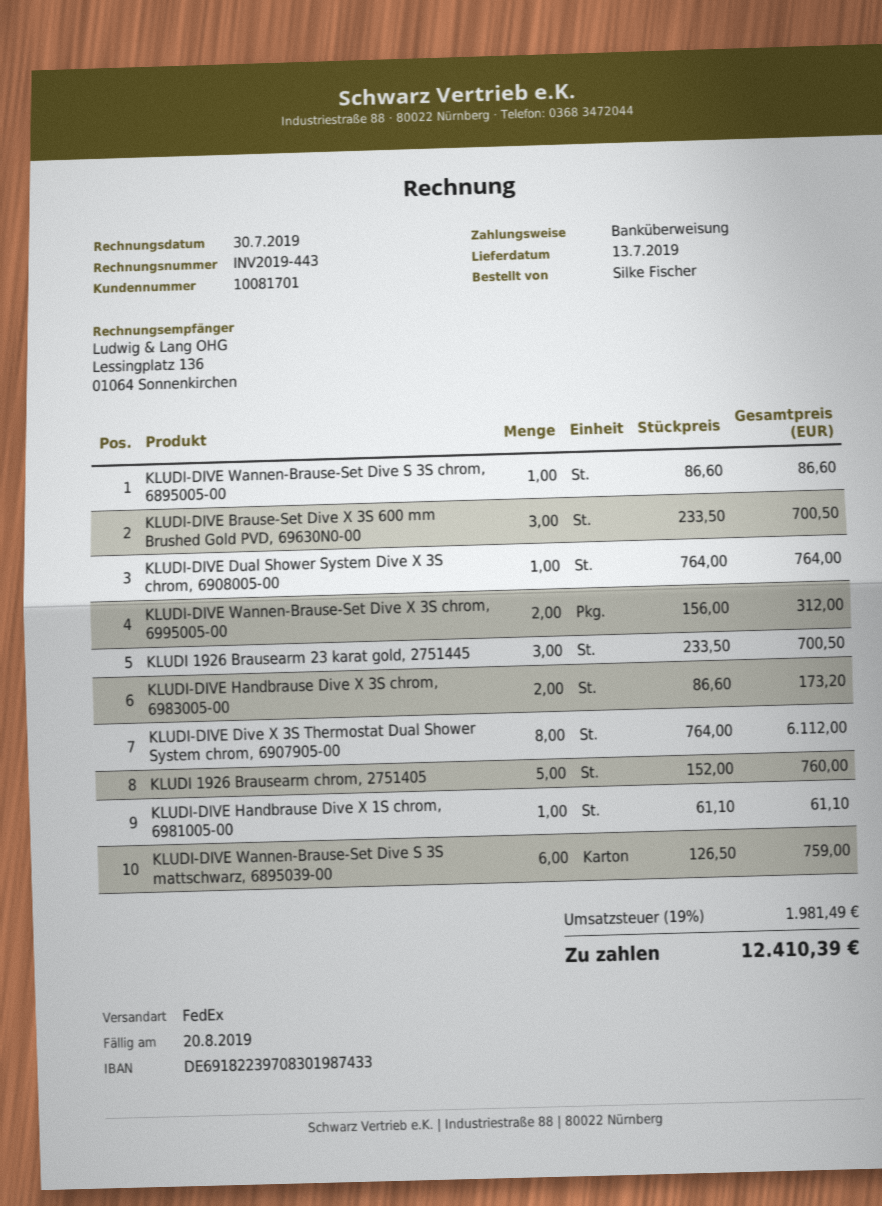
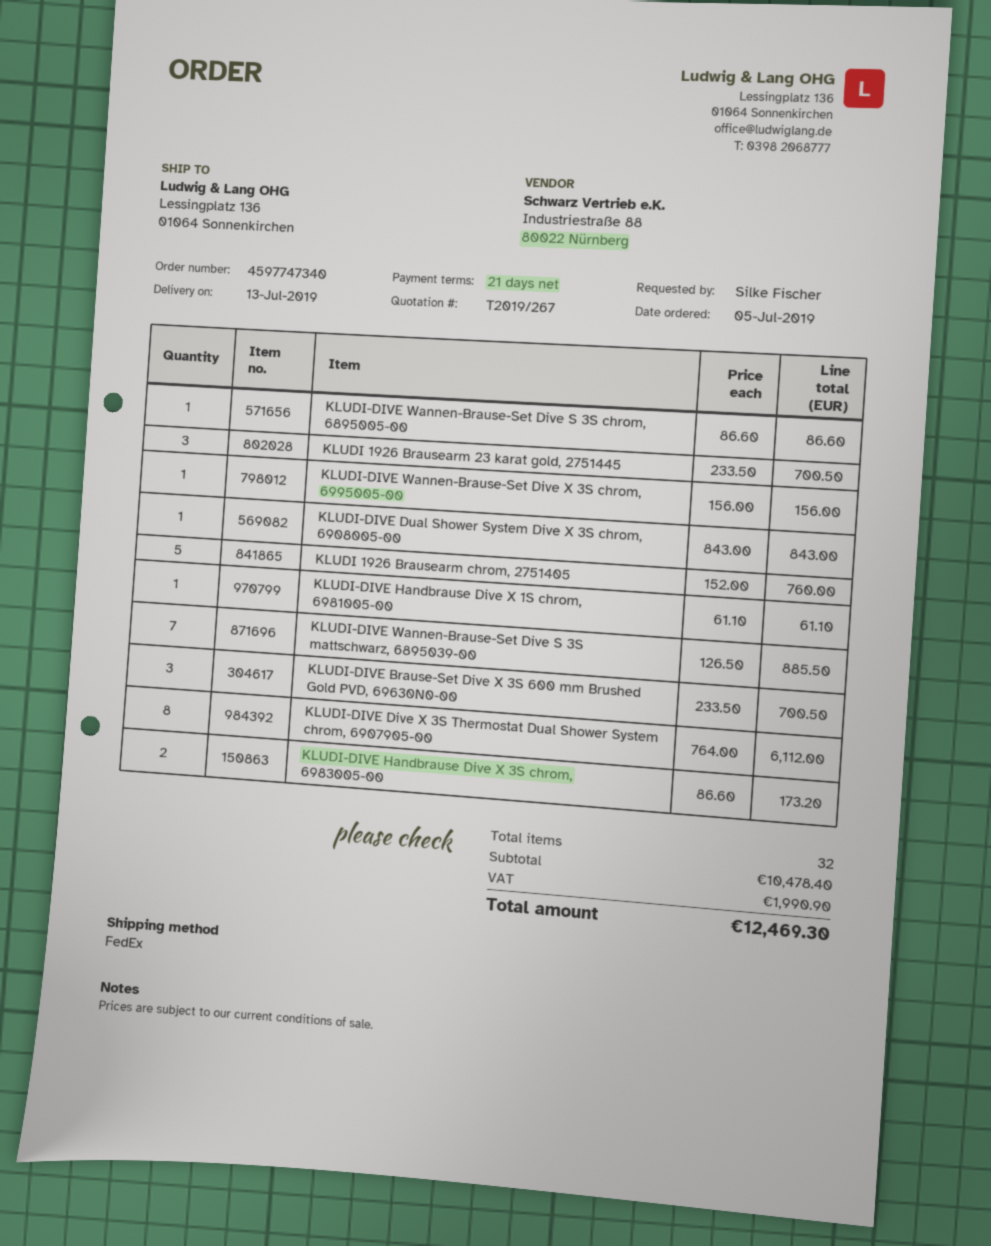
KLUDI-DIVE Dual Shower System Dive X 3S chrom, 6908005-00: 1 x 764.00 = 764.00 -> 1 x 843.00 = 843.00
KLUDI-DIVE Wannen-Brause-Set Dive X 3S chrom, 6995005-00: 2 x 156.00 = 312.00 -> 1 x 156.00 = 156.00
KLUDI-DIVE Wannen-Brause-Set Dive S 3S mattschwarz, 6895039-00: 6 x 126.50 = 759.00 -> 7 x 126.50 = 885.50
tax: 1981.49 -> 1990.90
total: 12410.39 -> 12469.30

